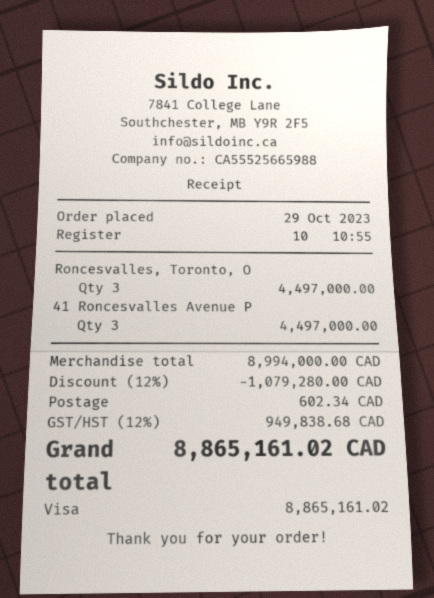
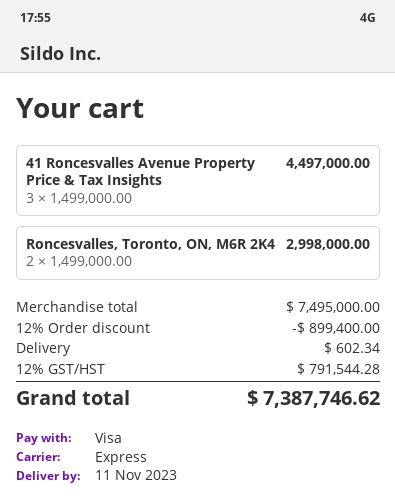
Roncesvalles, Toronto, O: 3 for 4497000.00 -> 2 for 2998000.00
subtotal: 8994000.00 -> 7495000.00
discount: 12% = 1079280.00 -> 12% = 899400.00
tax: 12% = 949838.68 -> 12% = 791544.28
total: 8865161.02 -> 7387746.62

